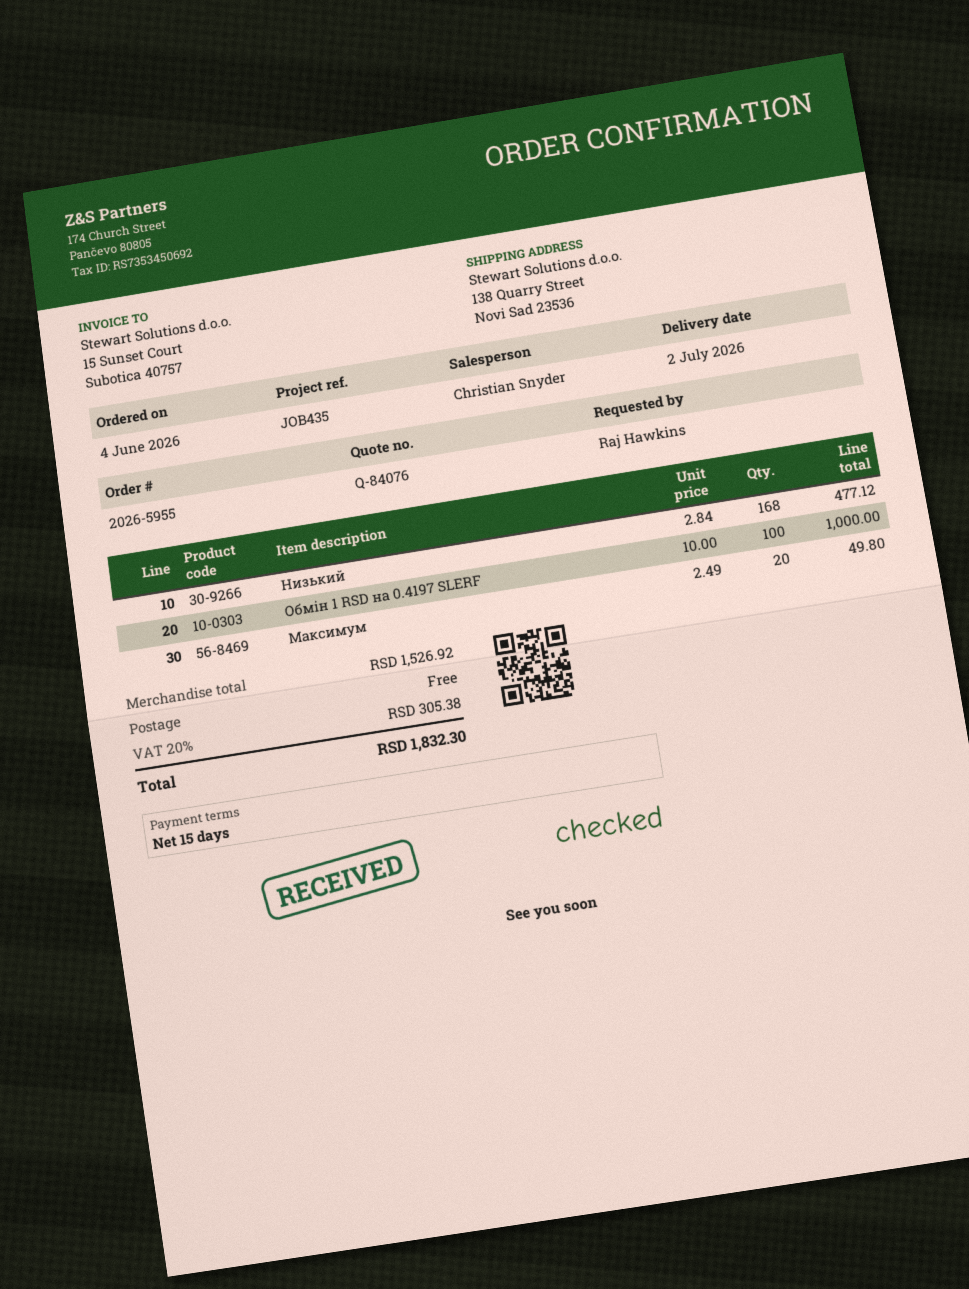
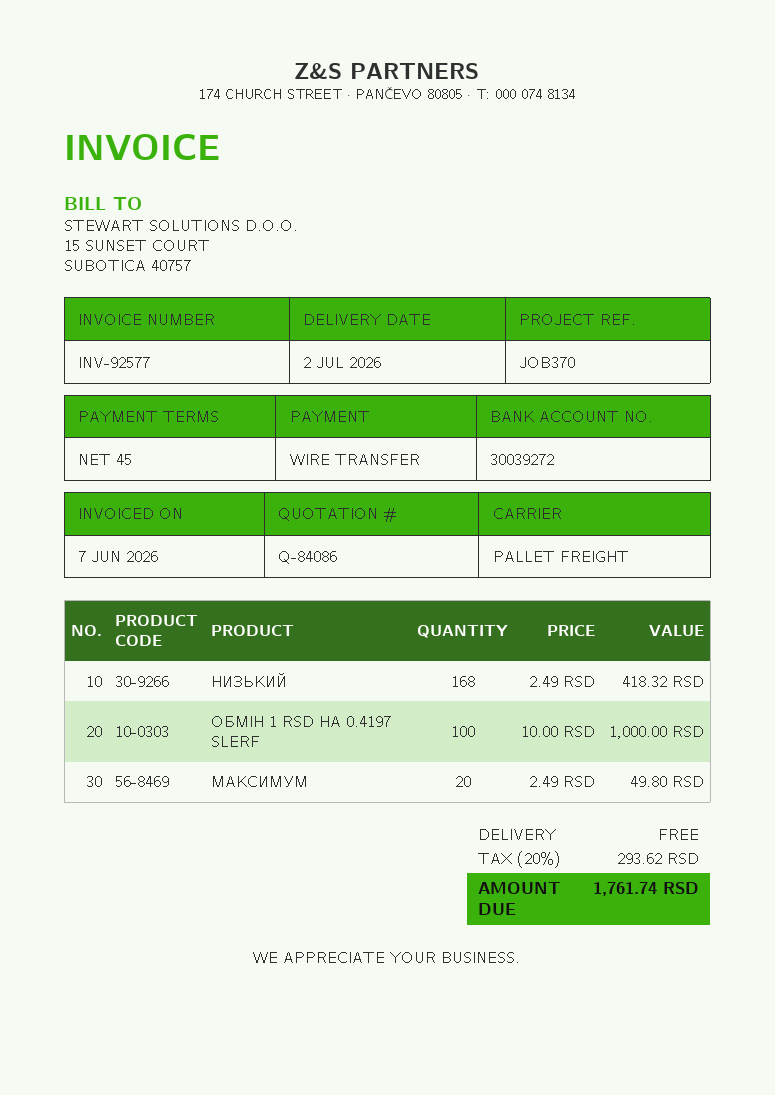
quote number: Q-84076 -> Q-84086
payment terms: 15 days -> 45 days
reference: JOB435 -> JOB370
Низький: 168 x 2.84 = 477.12 -> 168 x 2.49 = 418.32
tax: 20% = 305.38 -> 20% = 293.62
total: 1832.30 -> 1761.74

